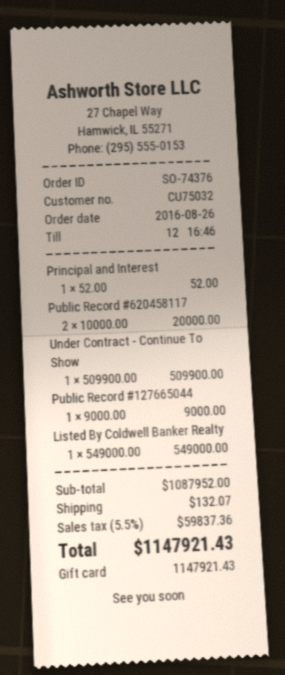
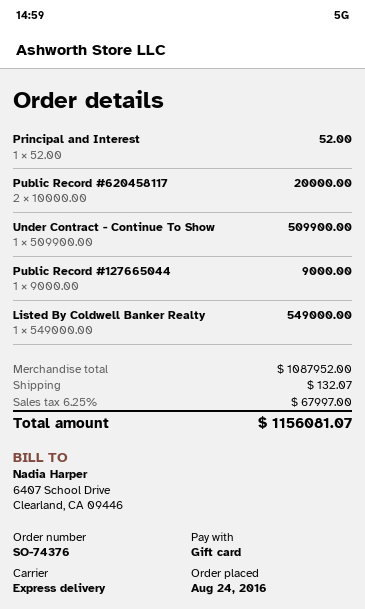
order date: 2016-08-26 -> 2016-08-24
tax: 5.5% = 59837.36 -> 6.25% = 67997.00
total: 1147921.43 -> 1156081.07

